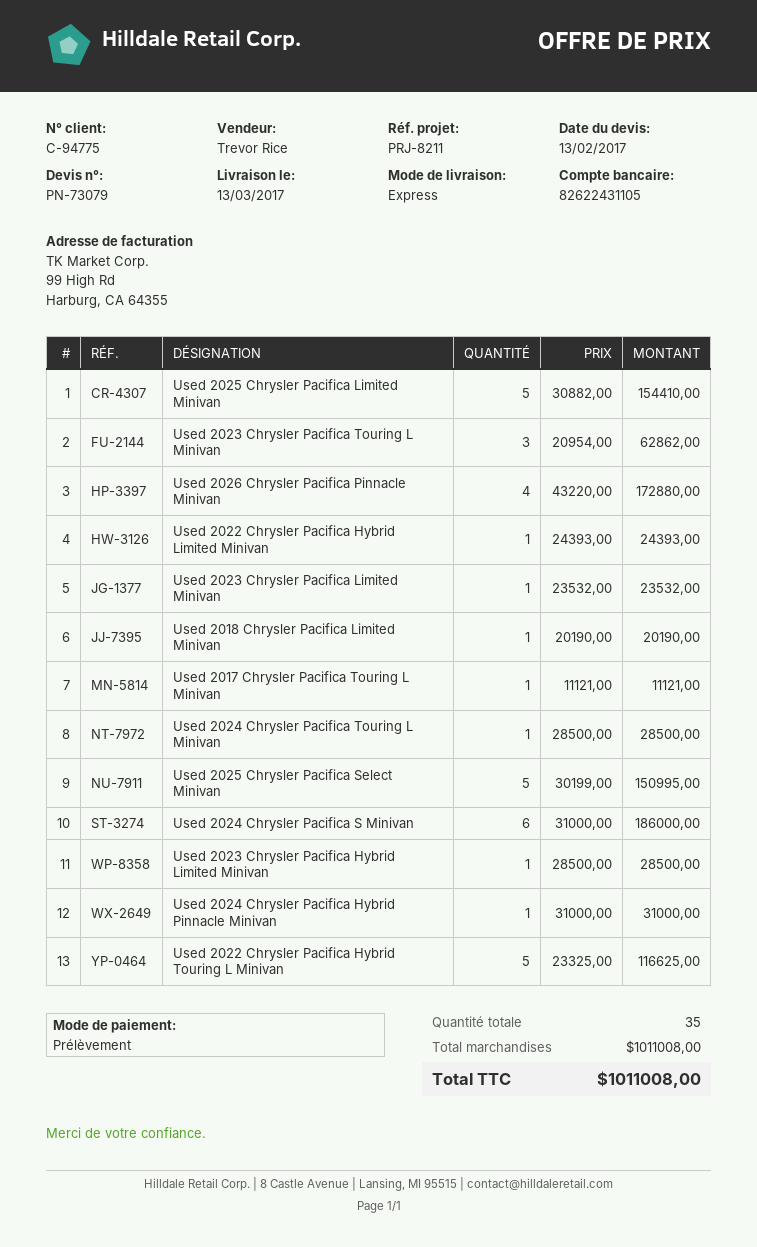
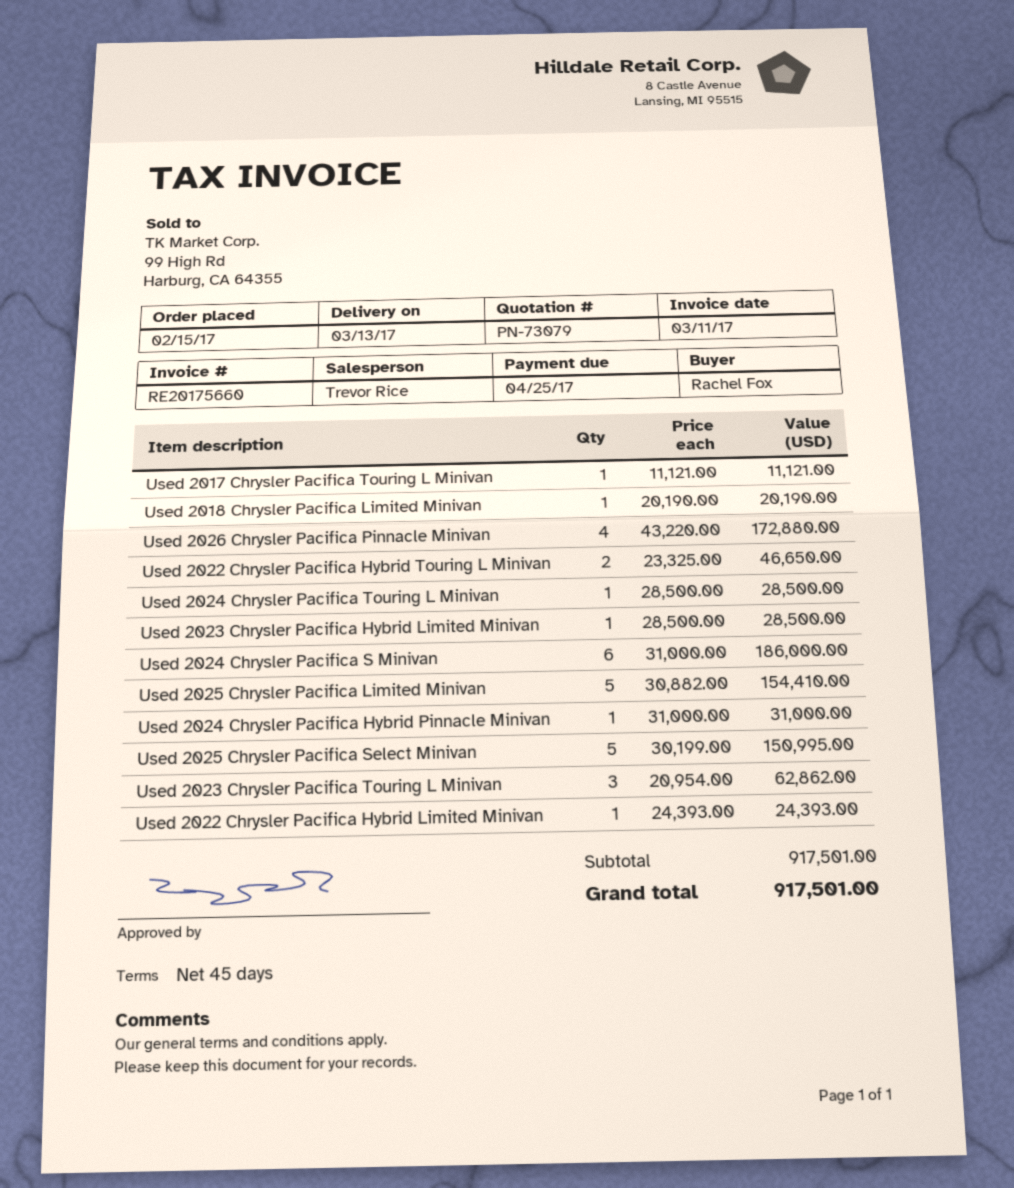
Used 2023 Chrysler Pacifica Limited Minivan: 1 x 23532.00 = 23532.00 -> none
Used 2022 Chrysler Pacifica Hybrid Touring L Minivan: 5 x 23325.00 = 116625.00 -> 2 x 23325.00 = 46650.00
subtotal: 1011008.00 -> 917501.00
total: 1011008.00 -> 917501.00

